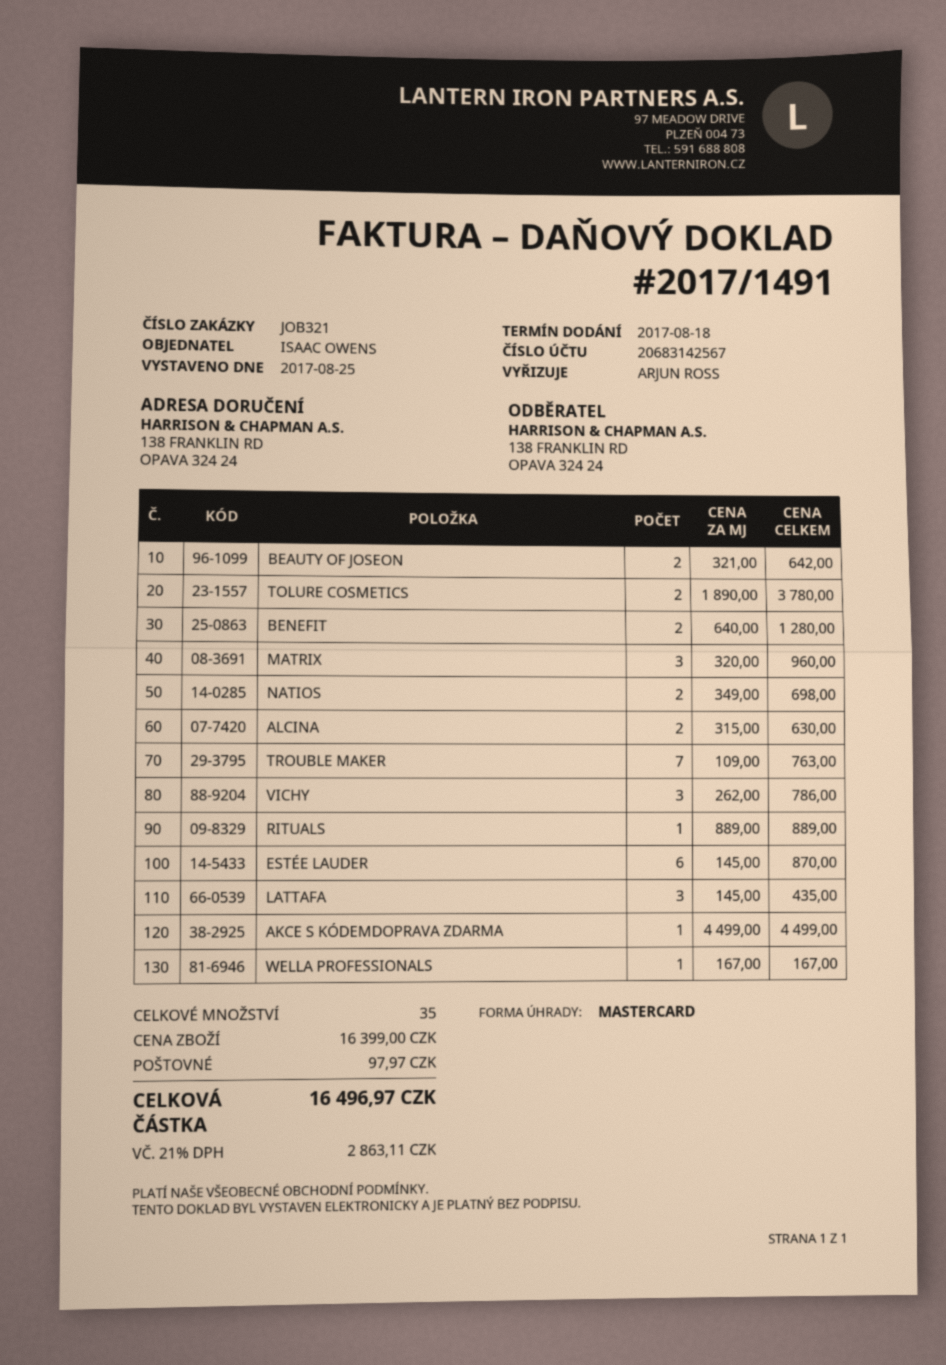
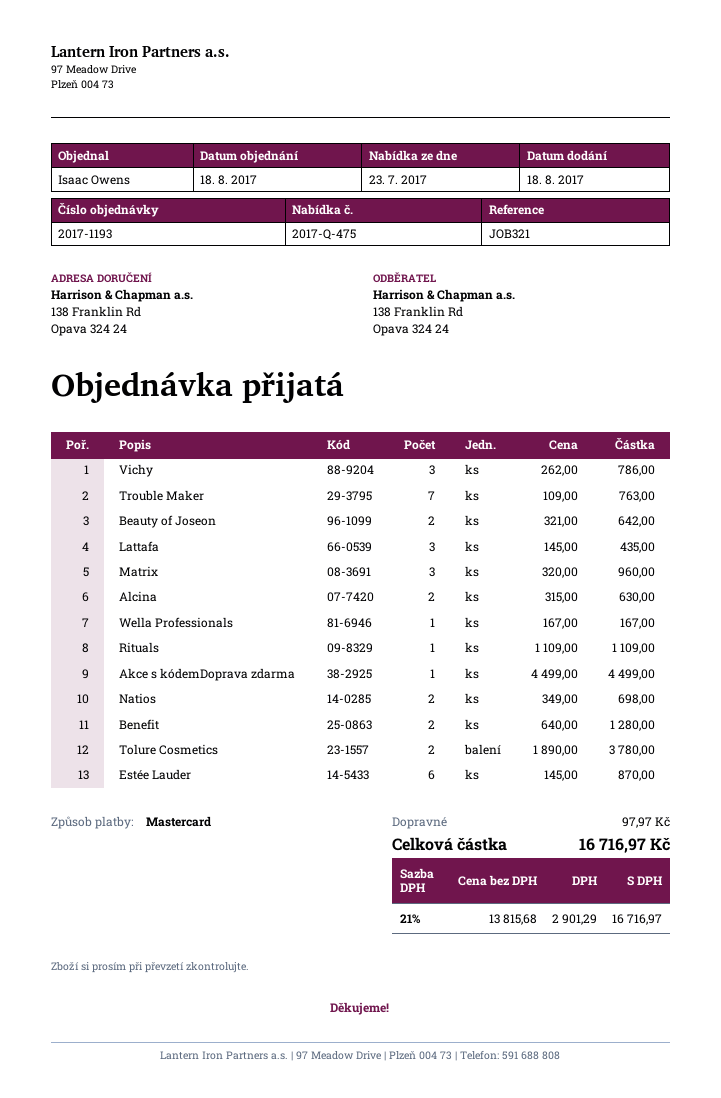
RITUALS: 1 x 889.00 = 889.00 -> 1 x 1109.00 = 1109.00
tax: 21% = 2863.11 -> 21% = 2901.29
total: 16496.97 -> 16716.97

